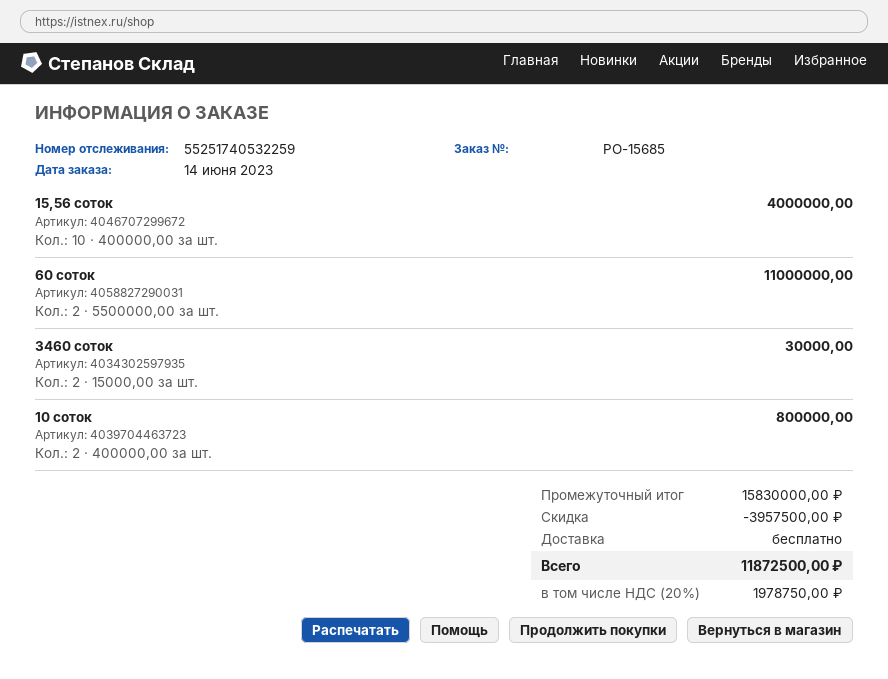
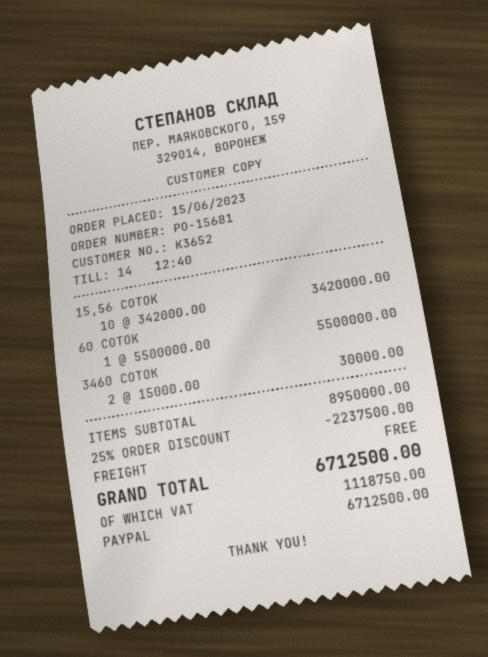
order number: PO-15685 -> PO-15681
order date: 2023-06-14 -> 2023-06-15
15,56 соток: 10 x 400000.00 = 4000000.00 -> 10 x 342000.00 = 3420000.00
60 соток: 2 x 5500000.00 = 11000000.00 -> 1 x 5500000.00 = 5500000.00
10 соток: 2 x 400000.00 = 800000.00 -> none
subtotal: 15830000.00 -> 8950000.00
discount: 3957500.00 -> 2237500.00
tax: 1978750.00 -> 1118750.00
total: 11872500.00 -> 6712500.00

